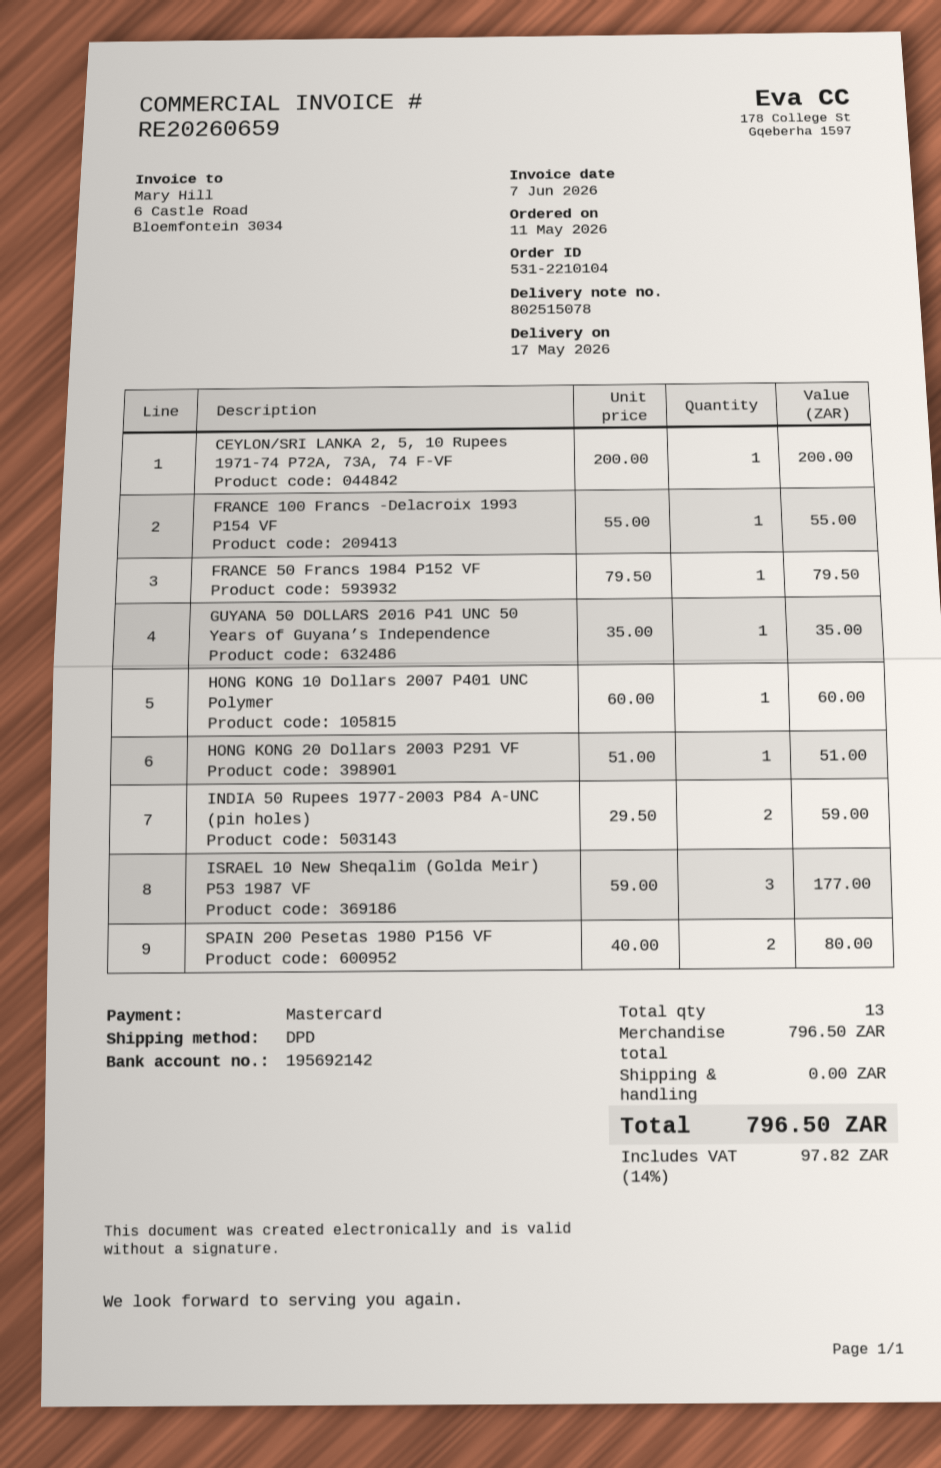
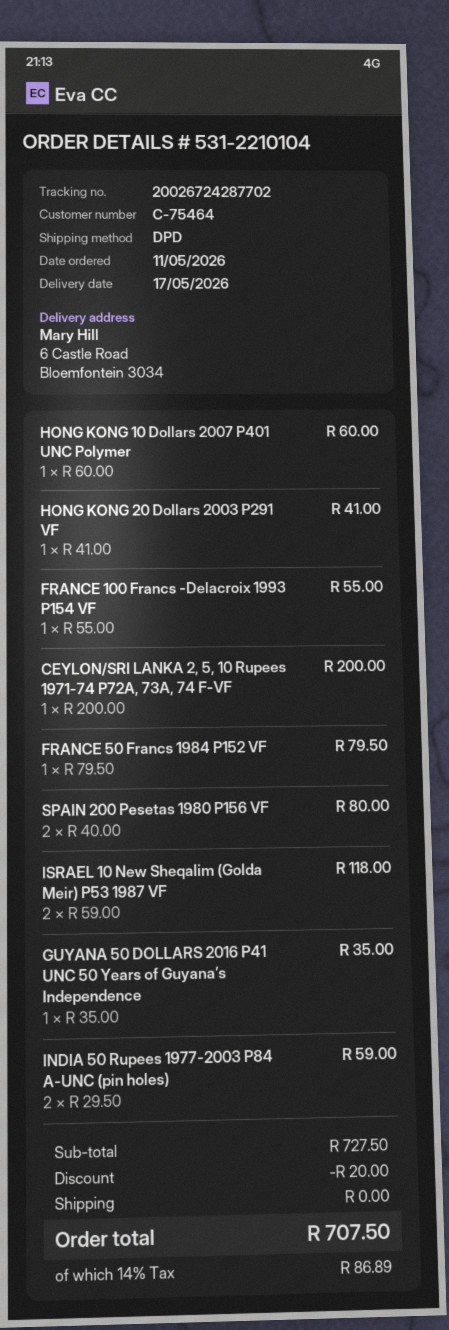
HONG KONG 20 Dollars 2003 P291 VF: 1 x 51.00 = 51.00 -> 1 x 41.00 = 41.00
ISRAEL 10 New Sheqalim (Golda Meir) P53 1987 VF: 3 x 59.00 = 177.00 -> 2 x 59.00 = 118.00
subtotal: 796.50 -> 727.50
discount: none -> 20.00
tax: 14% = 97.82 -> 14% = 86.89
total: 796.50 -> 707.50

